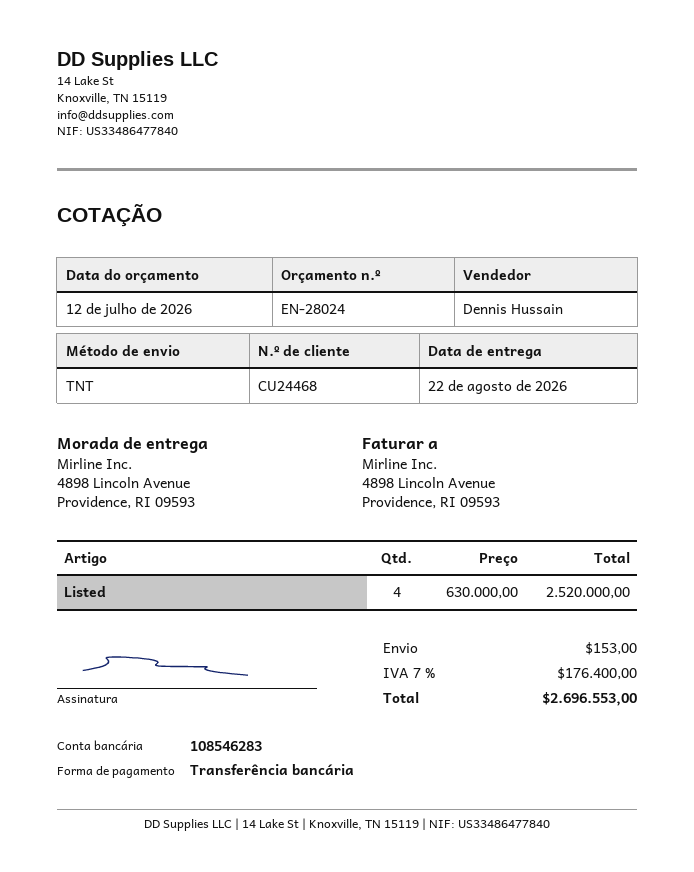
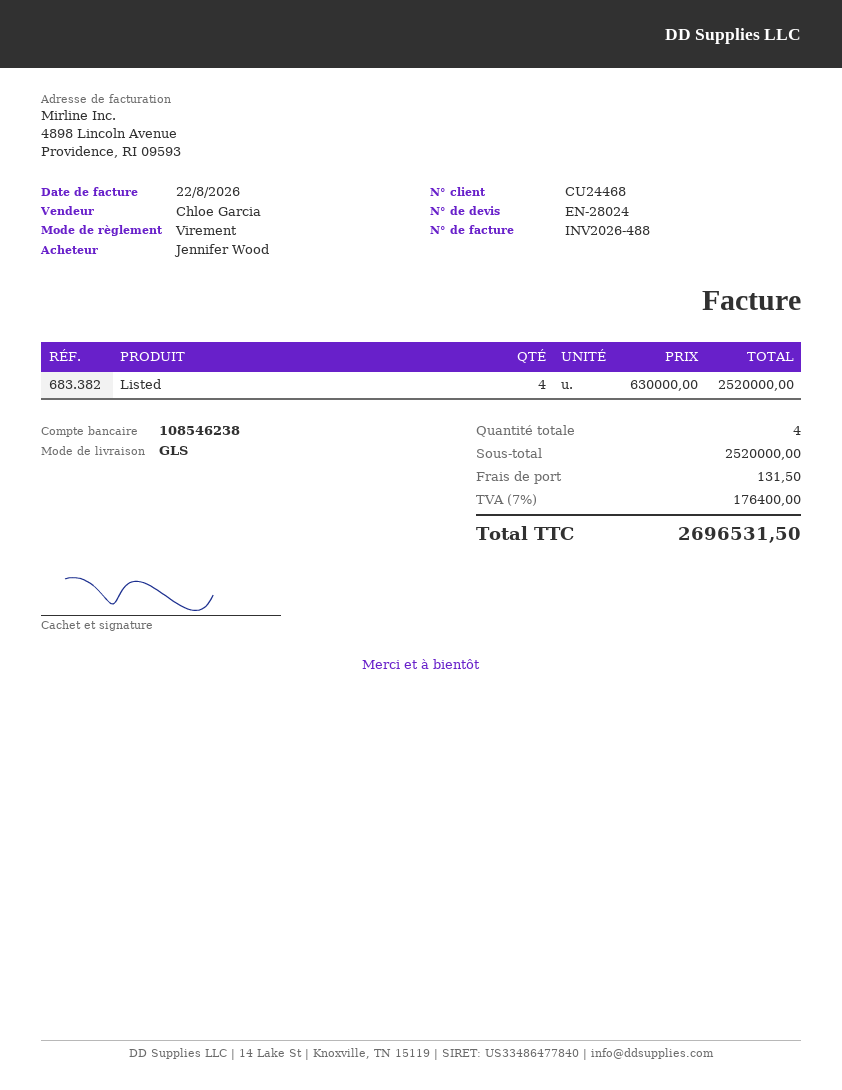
sales rep: Dennis Hussain -> Chloe Garcia
bank account: 108546283 -> 108546238
shipping method: TNT -> GLS
shipping: 153.00 -> 131.50
total: 2696553.00 -> 2696531.50

